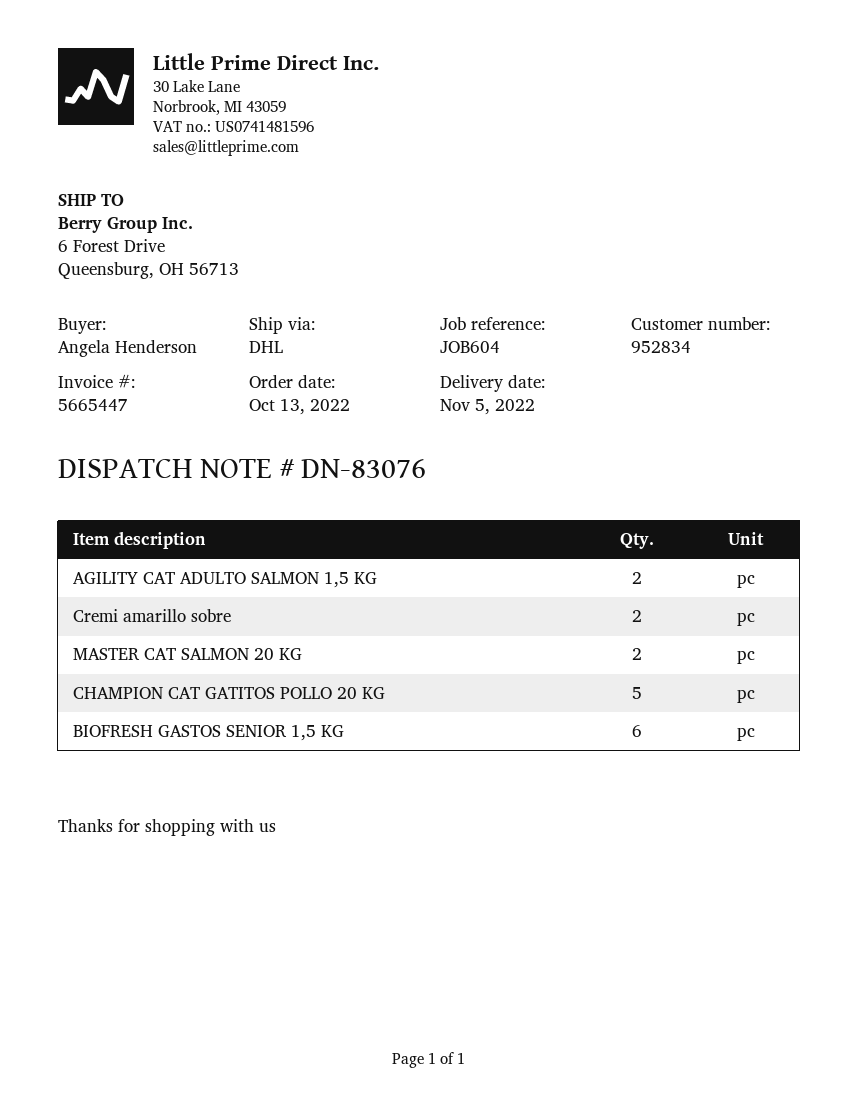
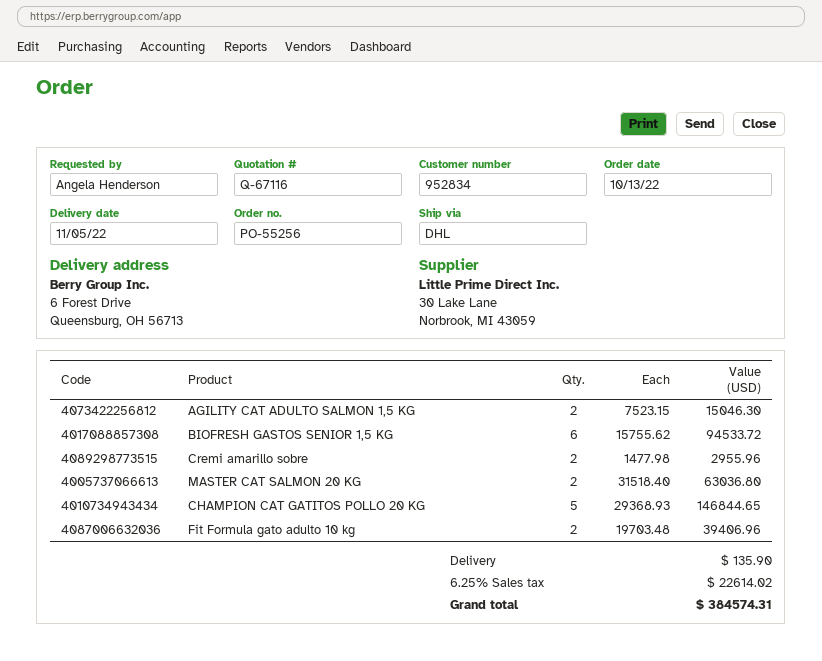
Fit Formula gato adulto 10 kg: none -> 2

